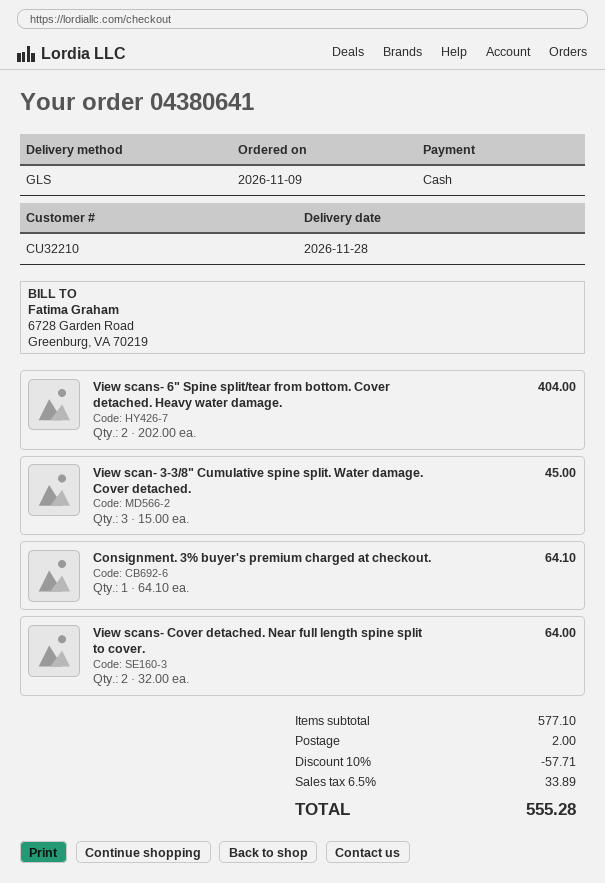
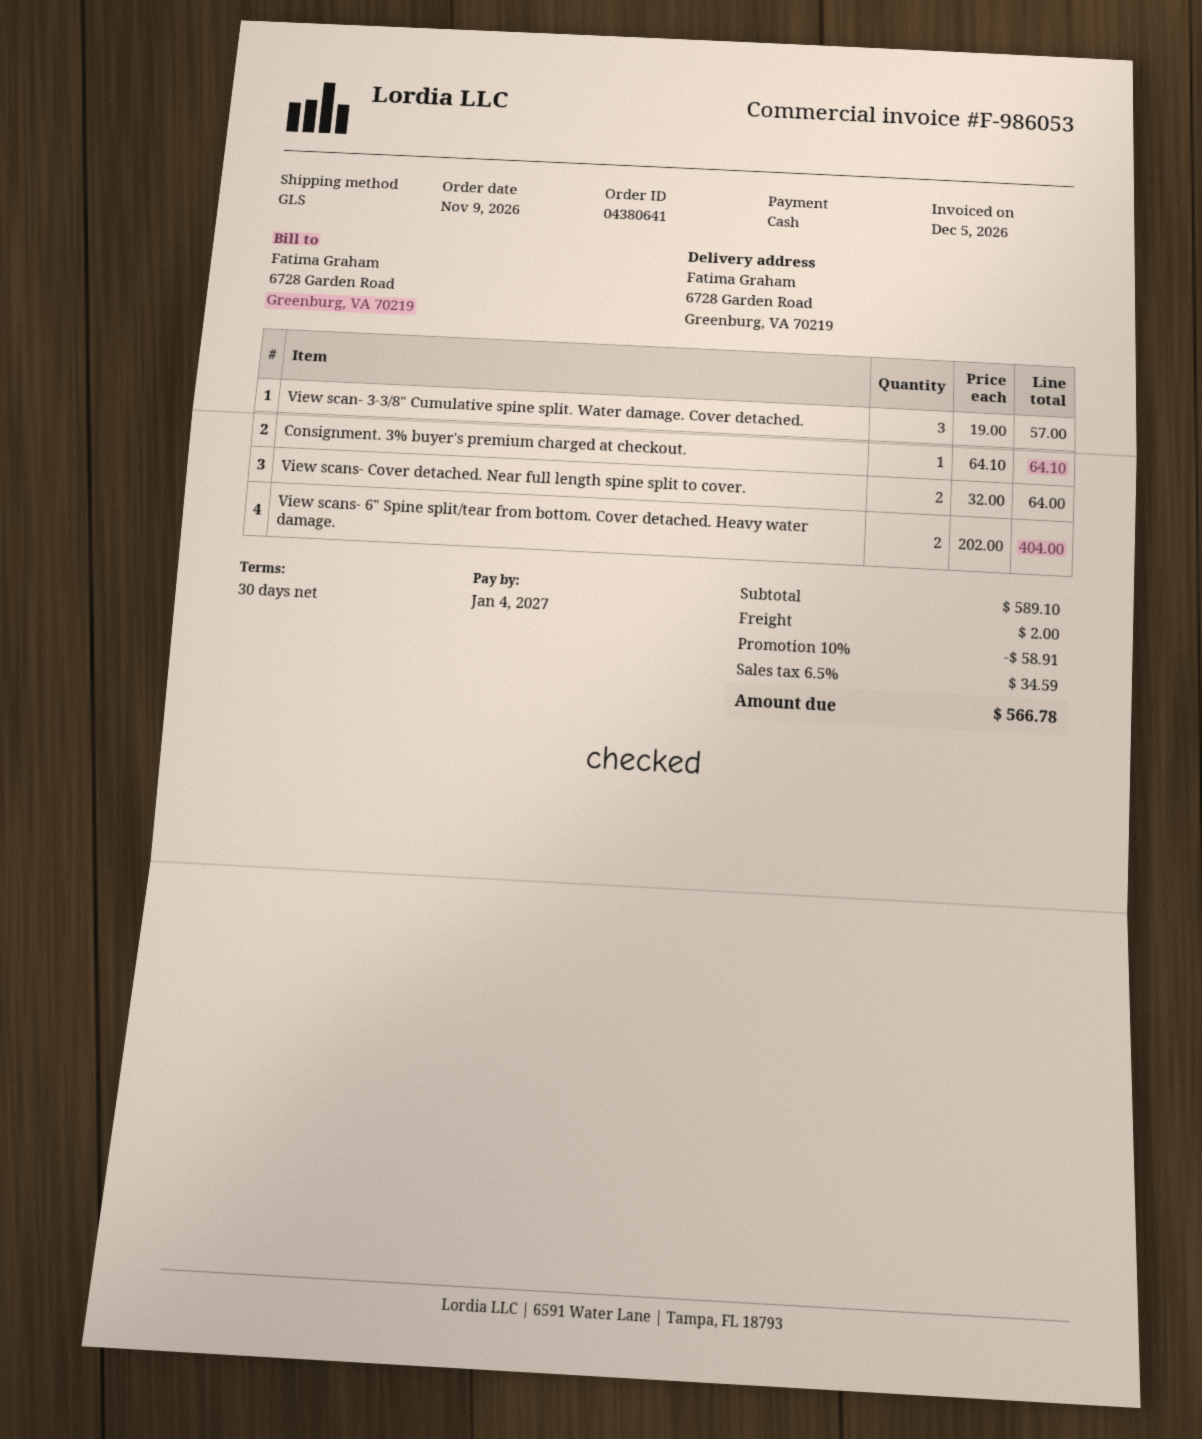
View scan- 3-3/8" Cumulative spine split. Water damage. Cover detached.: 3 x 15.00 = 45.00 -> 3 x 19.00 = 57.00
subtotal: 577.10 -> 589.10
discount: 10% = 57.71 -> 10% = 58.91
tax: 6.5% = 33.89 -> 6.5% = 34.59
total: 555.28 -> 566.78

